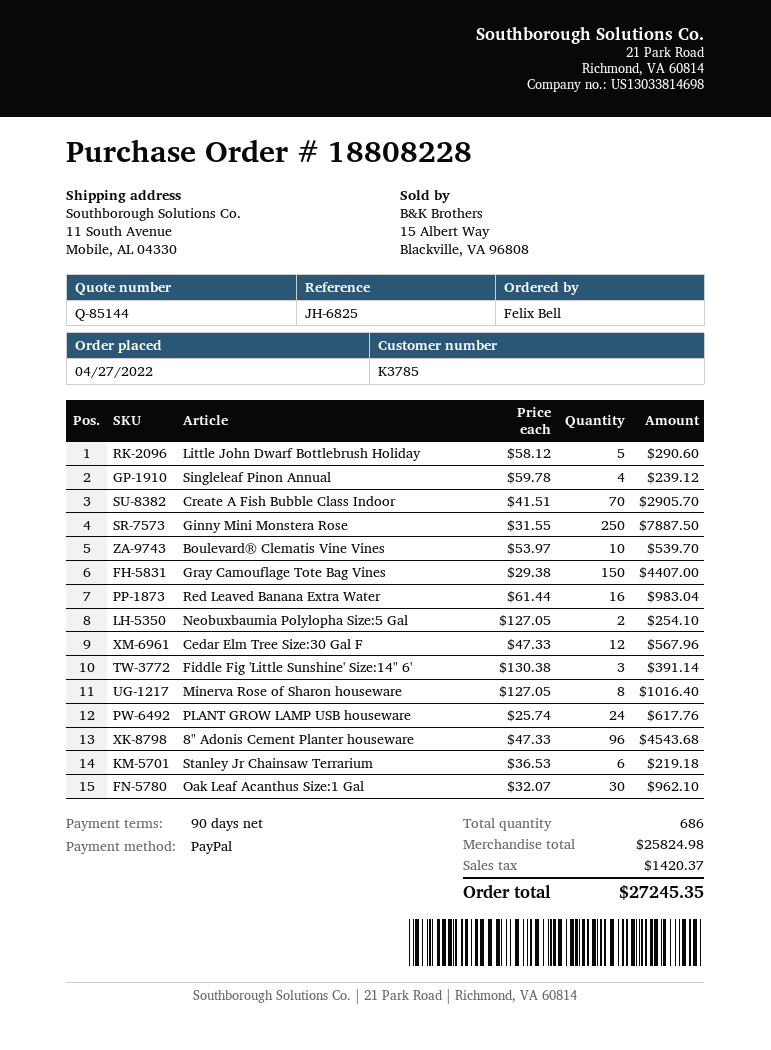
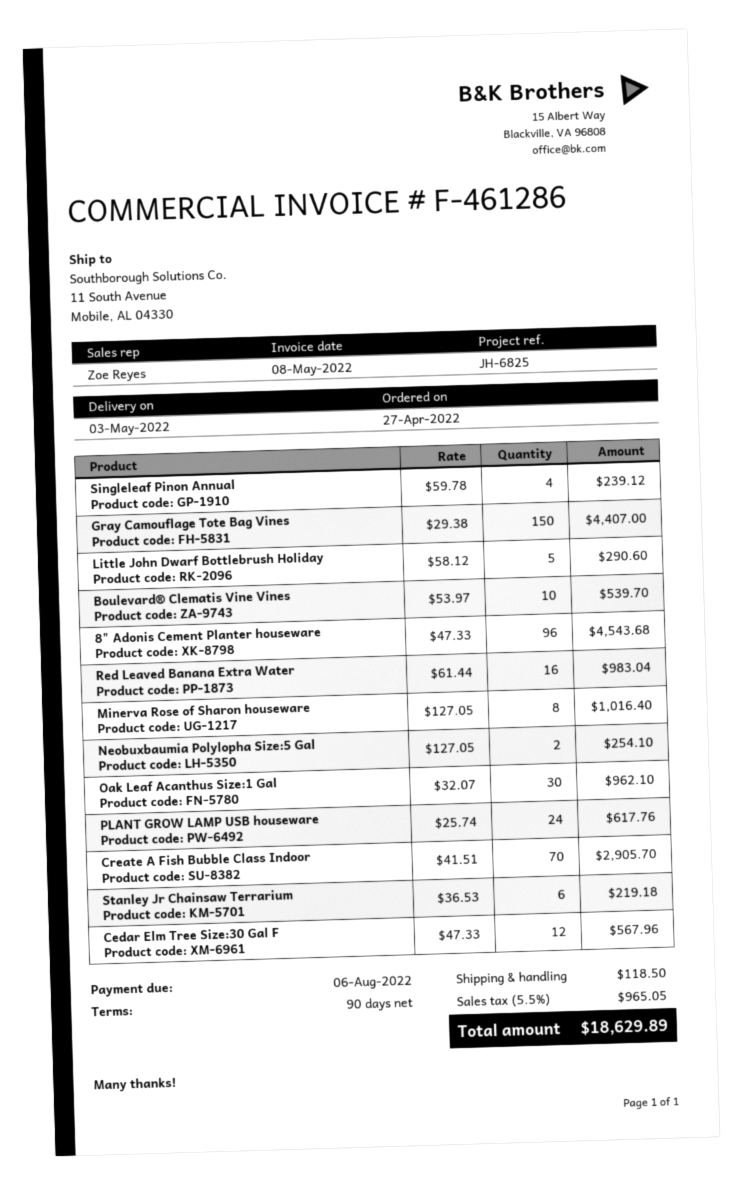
Ginny Mini Monstera Rose: 250 x 31.55 = 7887.50 -> none
Fiddle Fig 'Little Sunshine' Size:14" 6': 3 x 130.38 = 391.14 -> none
shipping: none -> 118.50
tax: 1420.37 -> 965.05
total: 27245.35 -> 18629.89

